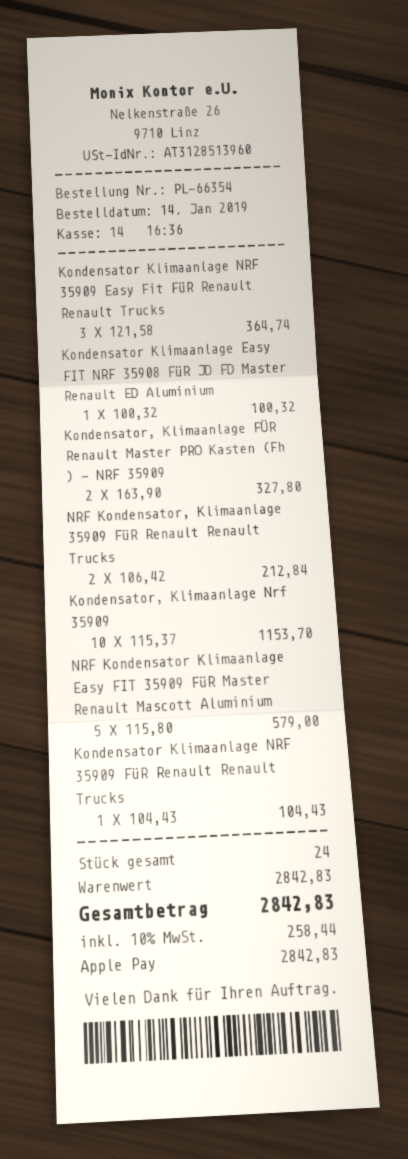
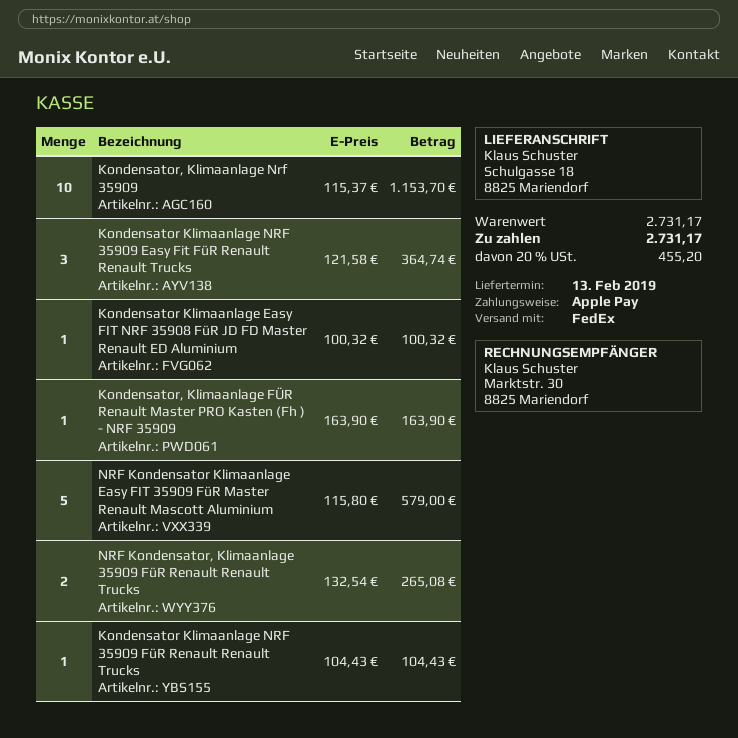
Kondensator, Klimaanlage FÜR Renault Master PRO Kasten (Fh ) - NRF 35909: 2 x 163.90 = 327.80 -> 1 x 163.90 = 163.90
NRF Kondensator, Klimaanlage 35909 FüR Renault Renault Trucks: 2 x 106.42 = 212.84 -> 2 x 132.54 = 265.08
subtotal: 2842.83 -> 2731.17
tax: 10% = 258.44 -> 20% = 455.20
total: 2842.83 -> 2731.17

